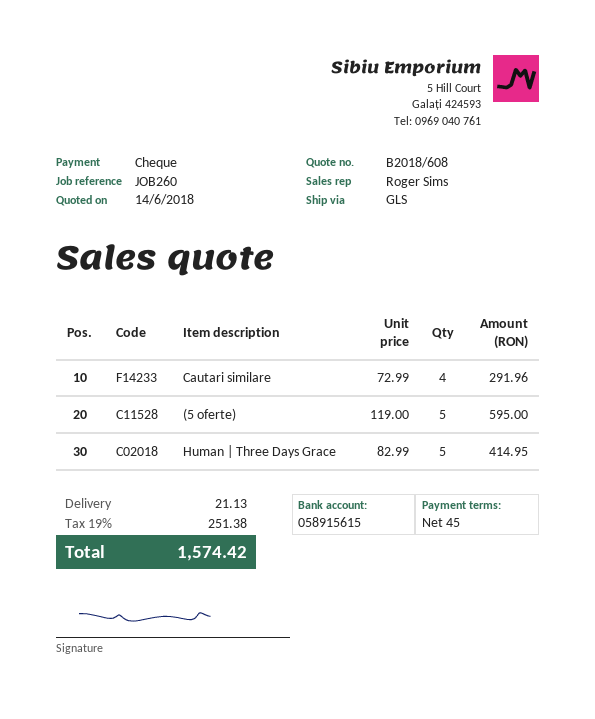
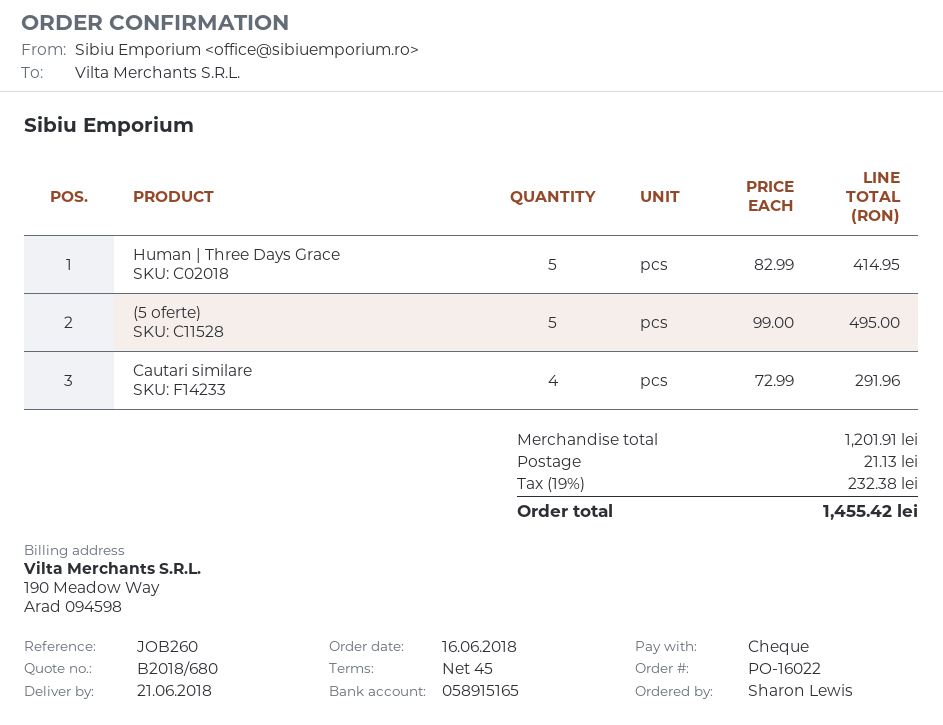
quote number: B2018/608 -> B2018/680
bank account: 058915615 -> 058915165
(5 oferte): 5 x 119.00 = 595.00 -> 5 x 99.00 = 495.00
tax: 19% = 251.38 -> 19% = 232.38
total: 1574.42 -> 1455.42

